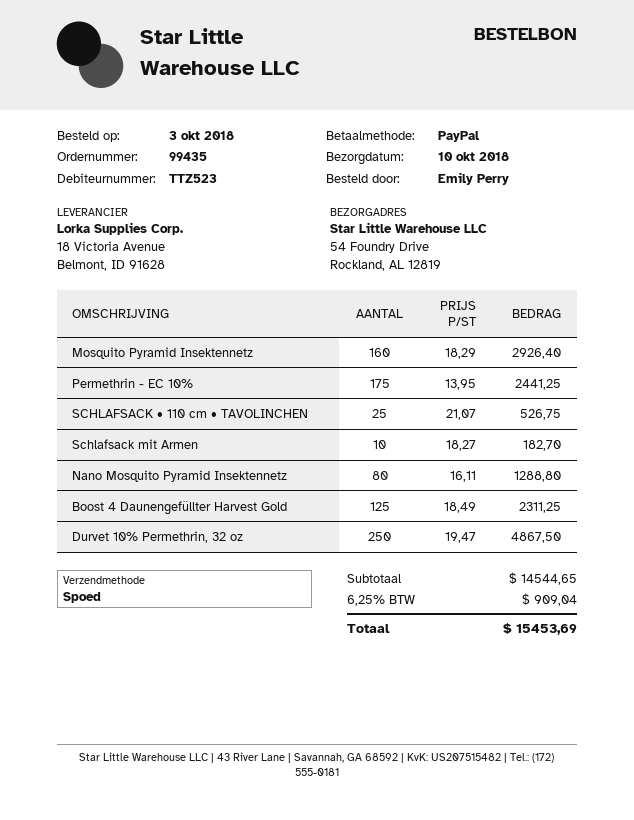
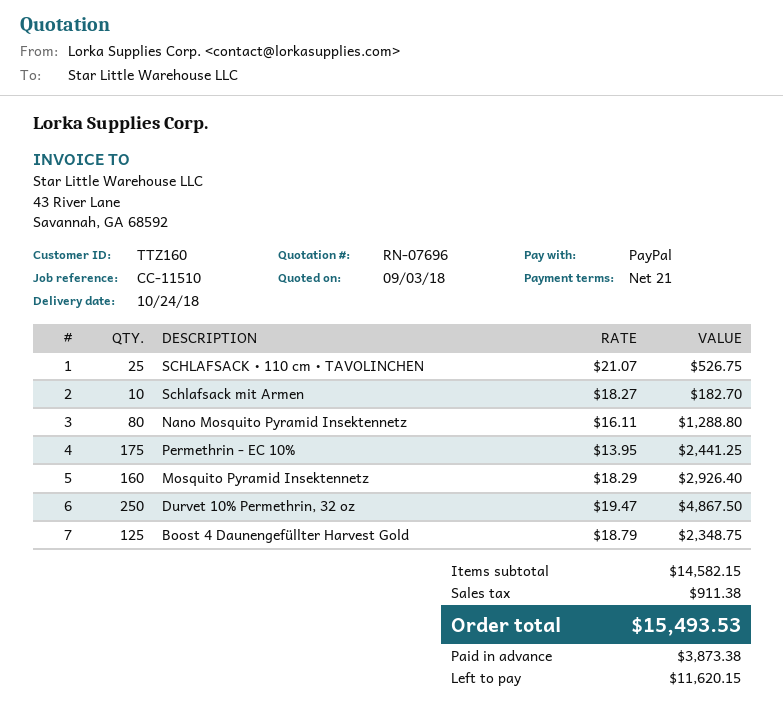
delivery date: 2018-10-10 -> 2018-10-24
customer number: TTZ523 -> TTZ160
Boost 4 Daunengefüllter Harvest Gold: 125 x 18.49 = 2311.25 -> 125 x 18.79 = 2348.75
subtotal: 14544.65 -> 14582.15
tax: 909.04 -> 911.38
total: 15453.69 -> 15493.53

